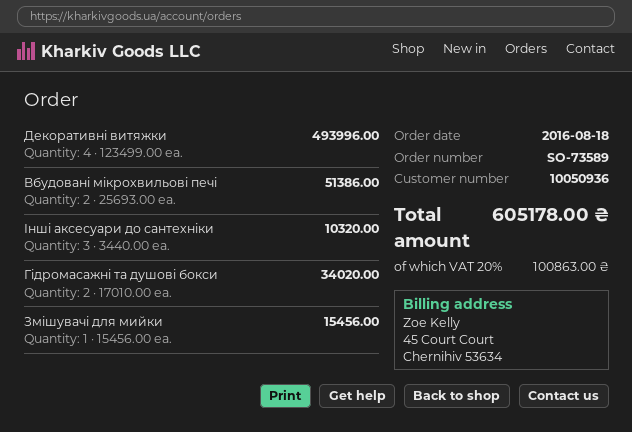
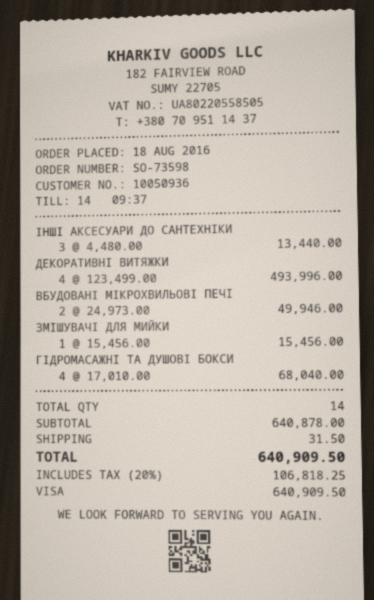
order number: SO-73589 -> SO-73598
Вбудовані мікрохвильові печі: 2 x 25693.00 = 51386.00 -> 2 x 24973.00 = 49946.00
Інші аксесуари до сантехніки: 3 x 3440.00 = 10320.00 -> 3 x 4480.00 = 13440.00
Гідромасажні та душові бокси: 2 x 17010.00 = 34020.00 -> 4 x 17010.00 = 68040.00
shipping: none -> 31.50
tax: 20% = 100863.00 -> 20% = 106818.25
total: 605178.00 -> 640909.50

